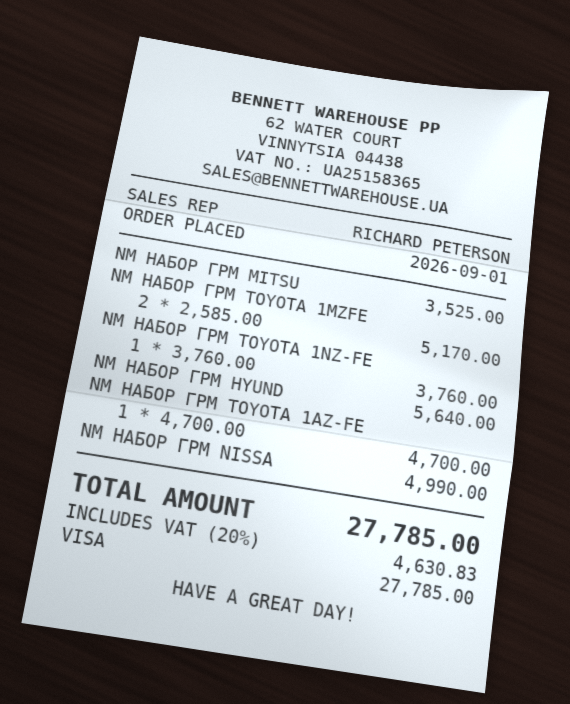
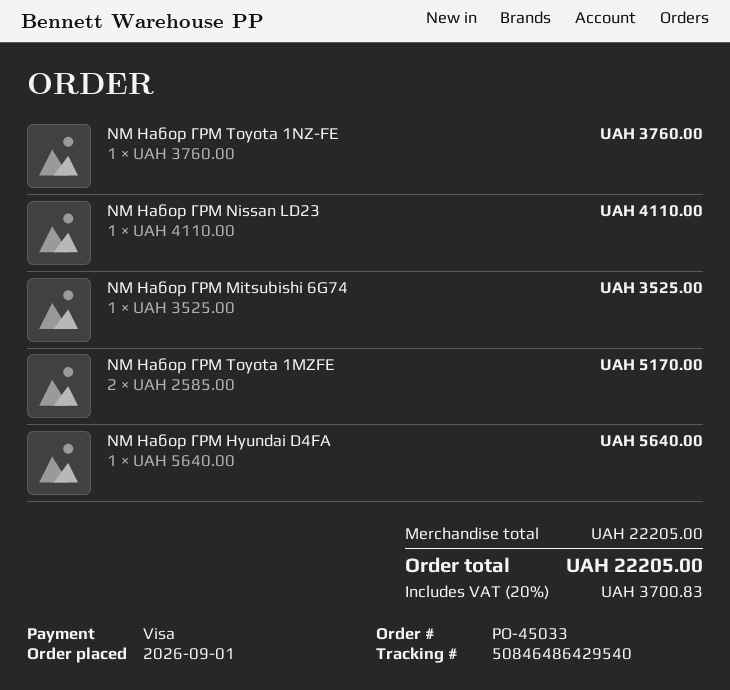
NM НАБОР ГРМ TOYOTA 1AZ-FE: 1 x 4700.00 = 4700.00 -> none
NM НАБОР ГРМ NISSA: 1 x 4990.00 = 4990.00 -> 1 x 4110.00 = 4110.00
tax: 20% = 4630.83 -> 20% = 3700.83
total: 27785.00 -> 22205.00

